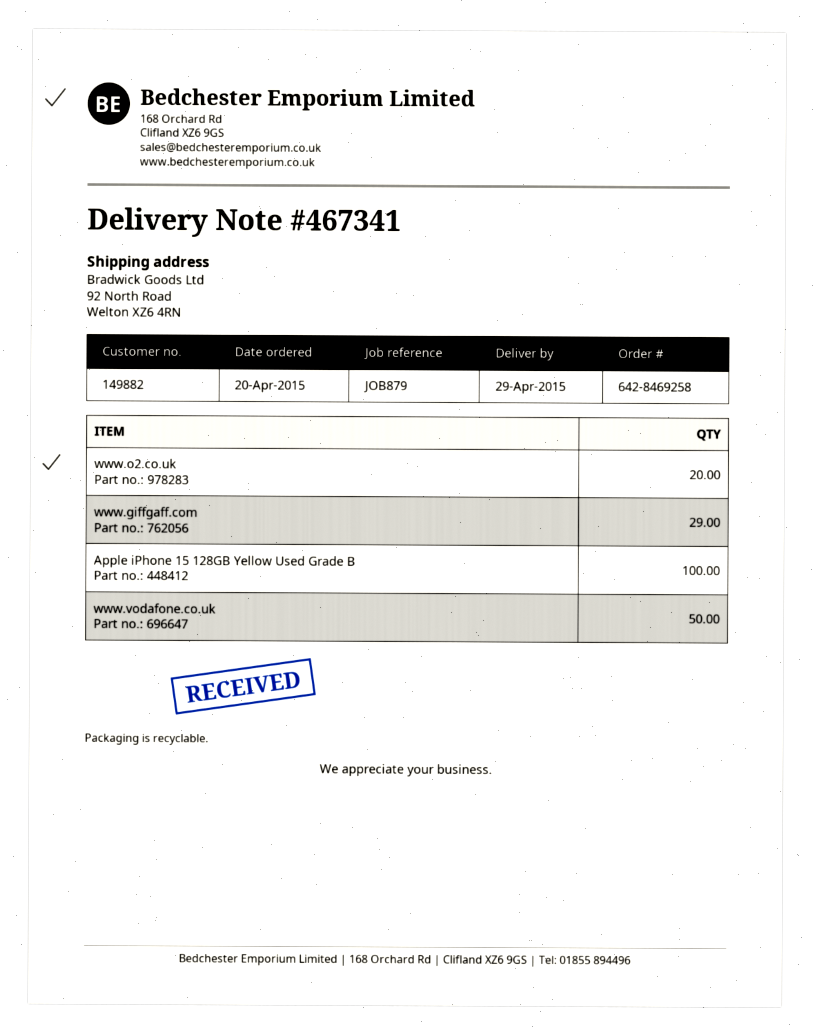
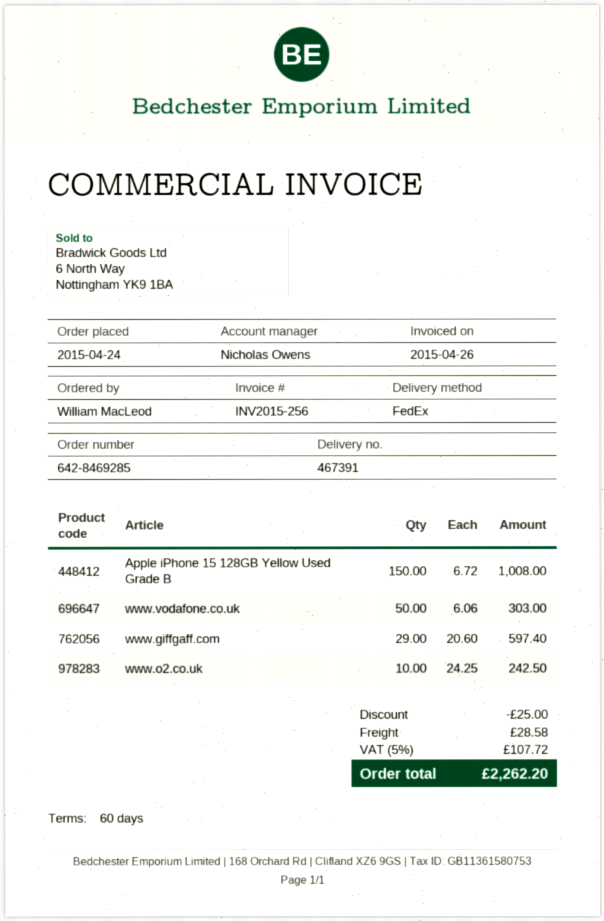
order number: 642-8469258 -> 642-8469285
order date: 2015-04-20 -> 2015-04-24
delivery note number: 467341 -> 467391
www.o2.co.uk: 20 -> 10
Apple iPhone 15 128GB Yellow Used Grade B: 100 -> 150

